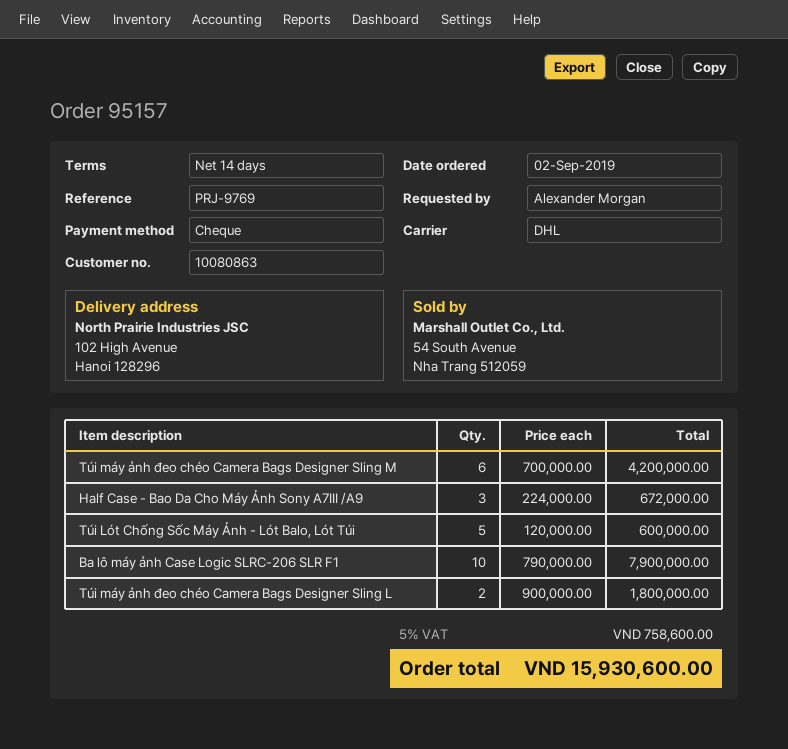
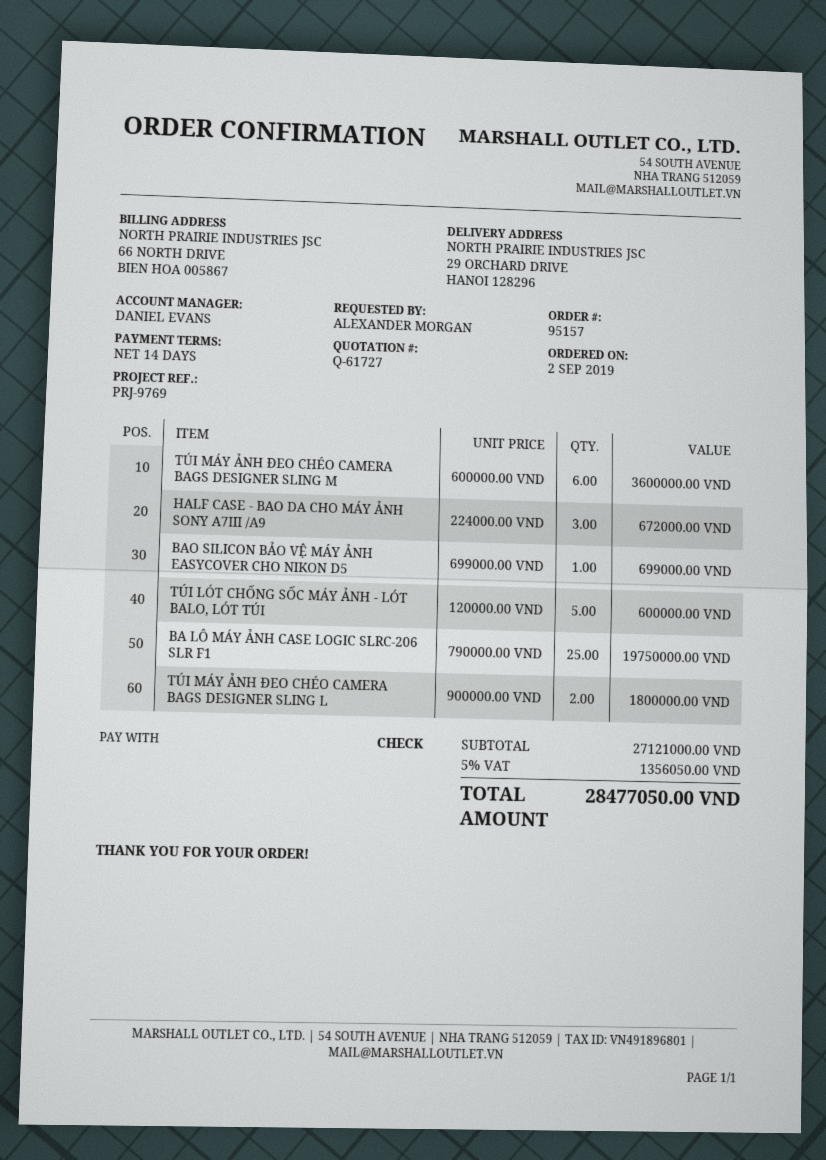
ship to: 102 High Avenue, Hanoi 128296 -> 29 ORCHARD DRIVE, HANOI 128296
Túi máy ảnh đeo chéo Camera Bags Designer Sling M: 6 x 700000.00 = 4200000.00 -> 6 x 600000.00 = 3600000.00
Ba lô máy ảnh Case Logic SLRC-206 SLR F1: 10 x 790000.00 = 7900000.00 -> 25 x 790000.00 = 19750000.00
BAO SILICON BẢO VỆ MÁY ẢNH EASYCOVER CHO NIKON D5: none -> 1 x 699000.00 = 699000.00
tax: 5% = 758600.00 -> 5% = 1356050.00
total: 15930600.00 -> 28477050.00

